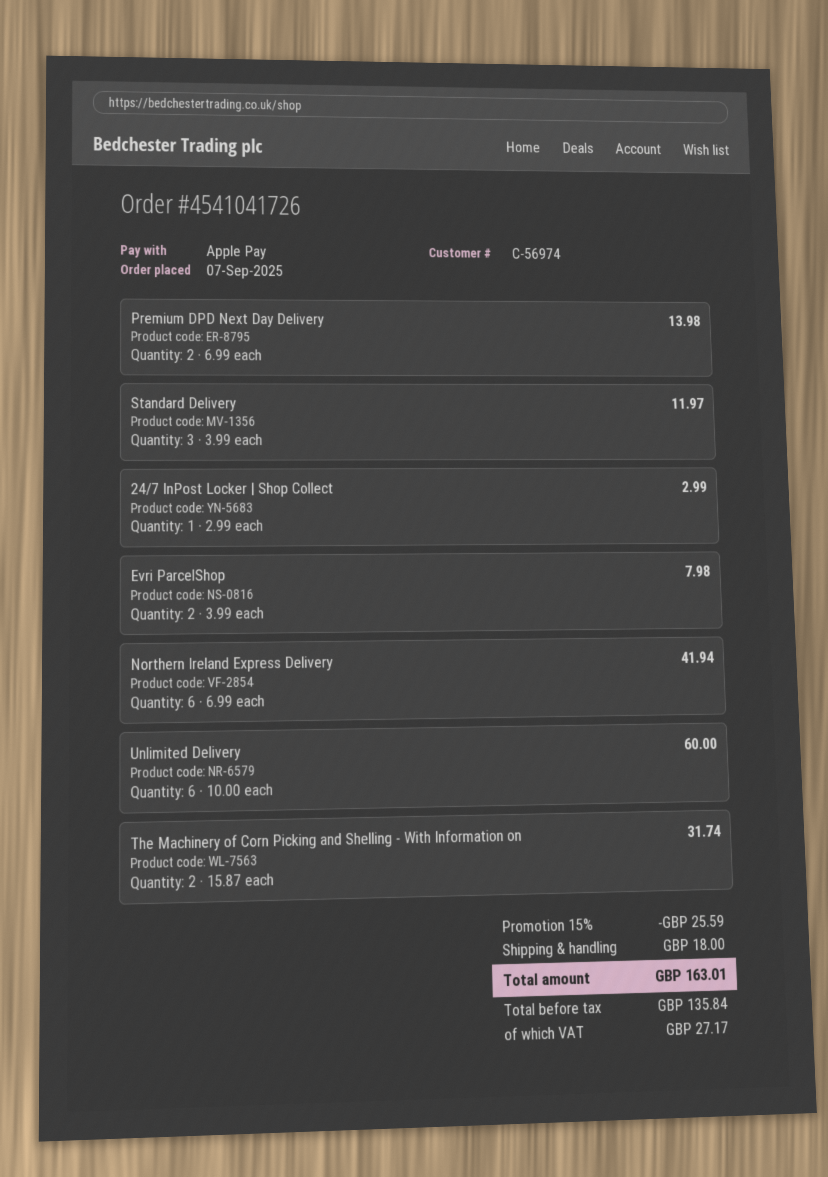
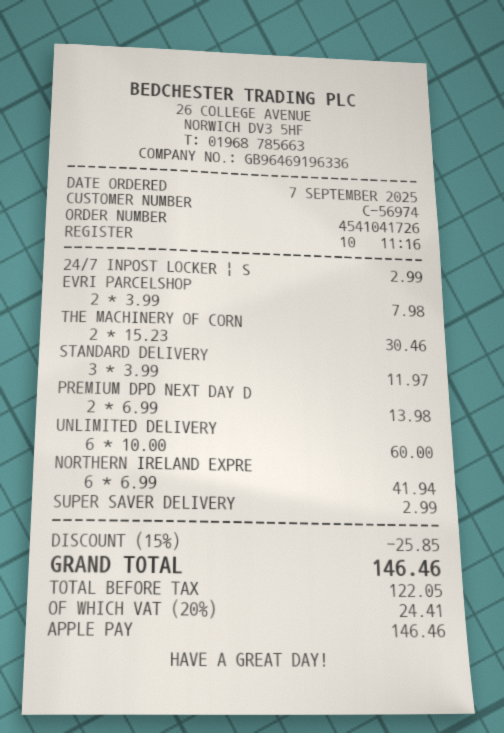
The Machinery of Corn Picking and Shelling - With Information on: 2 x 15.87 = 31.74 -> 2 x 15.23 = 30.46
SUPER SAVER DELIVERY: none -> 1 x 2.99 = 2.99
discount: 15% = 25.59 -> 15% = 25.85
shipping: 18.00 -> none
net: 135.84 -> 122.05
tax: 27.17 -> 24.41
total: 163.01 -> 146.46

